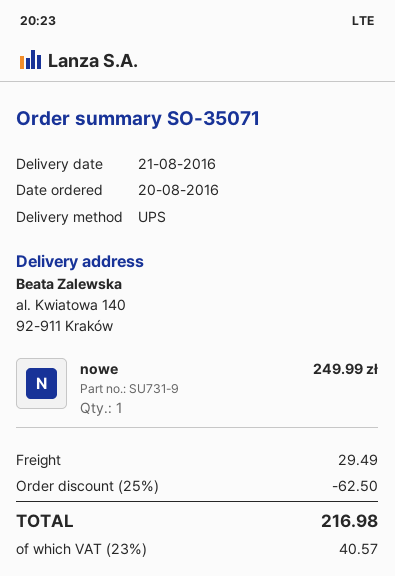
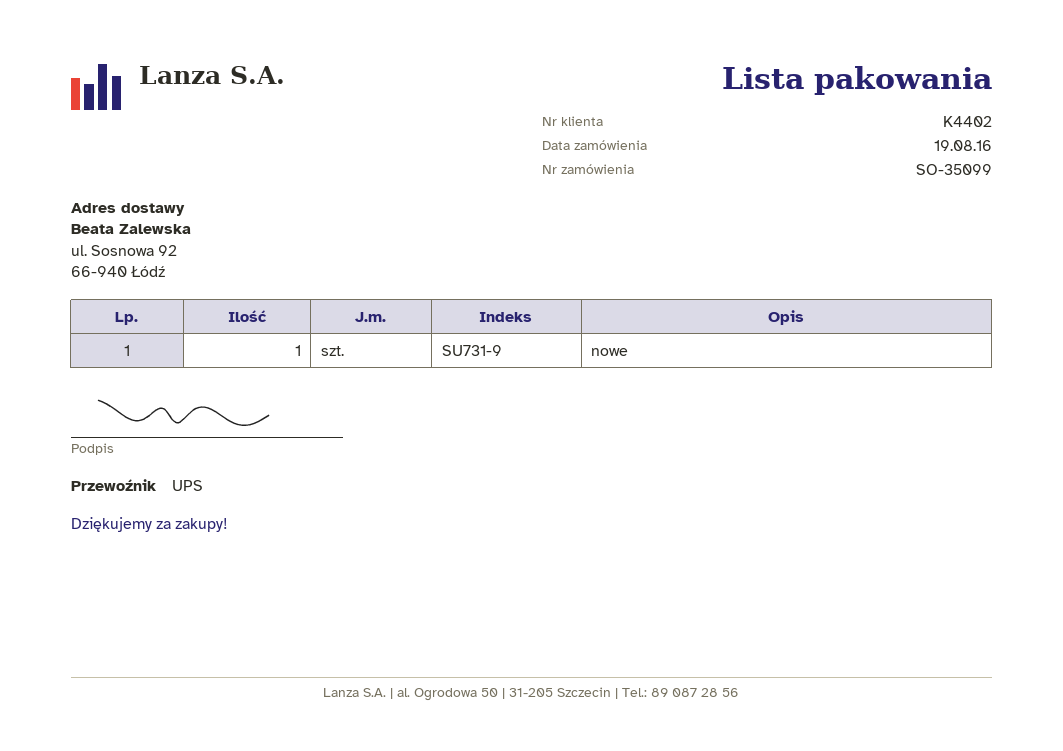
order number: SO-35071 -> SO-35099
order date: 2016-08-20 -> 2016-08-19
ship to: al. Kwiatowa 140, 92-911 Kraków -> ul. Sosnowa 92, 66-940 Łódź

